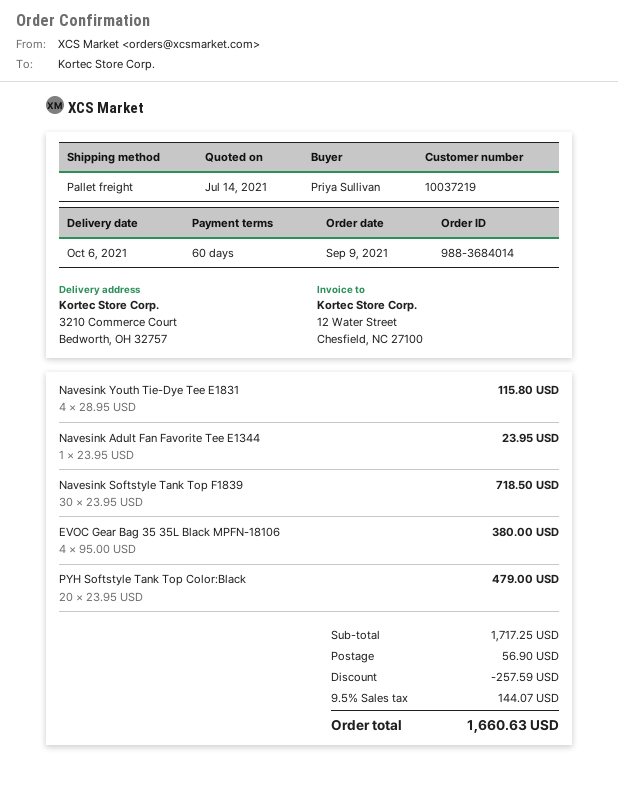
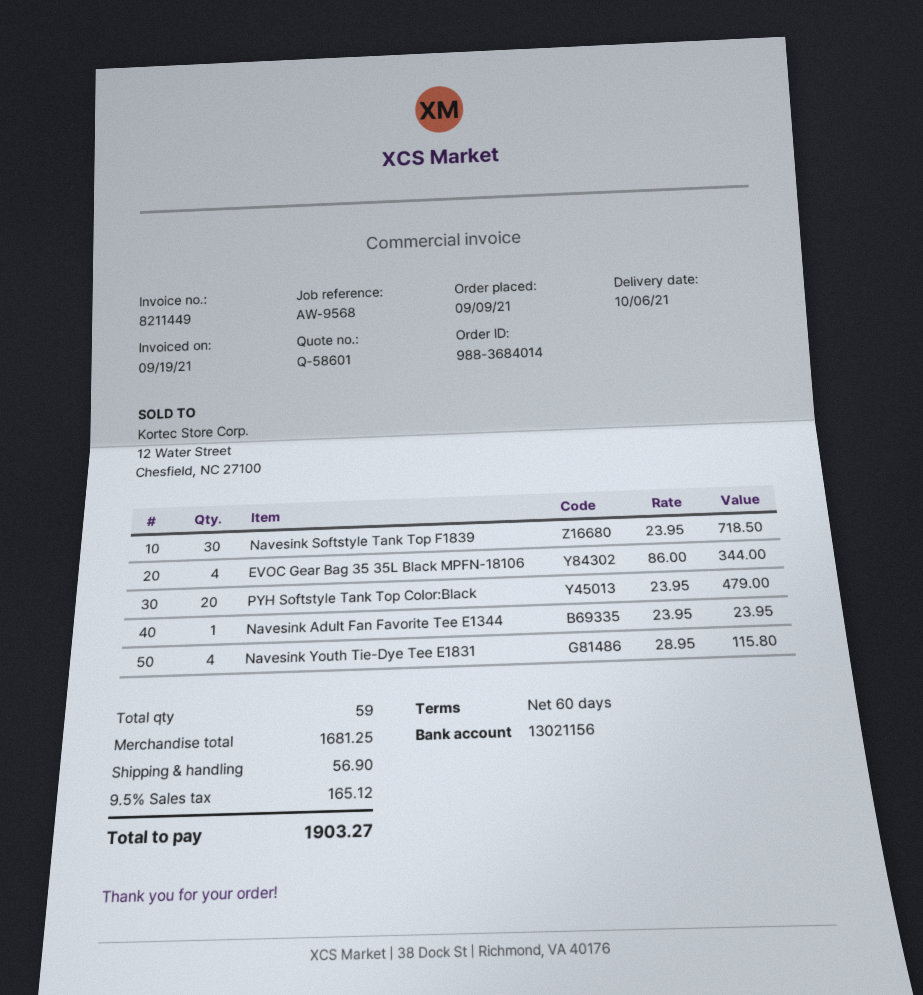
EVOC Gear Bag 35 35L Black MPFN-18106: 4 x 95.00 = 380.00 -> 4 x 86.00 = 344.00
subtotal: 1717.25 -> 1681.25
discount: 257.59 -> none
tax: 9.5% = 144.07 -> 9.5% = 165.12
total: 1660.63 -> 1903.27

